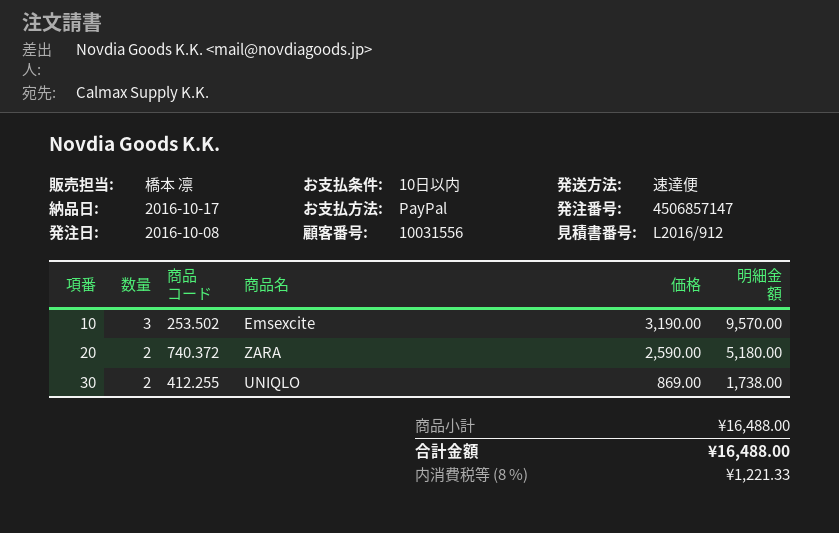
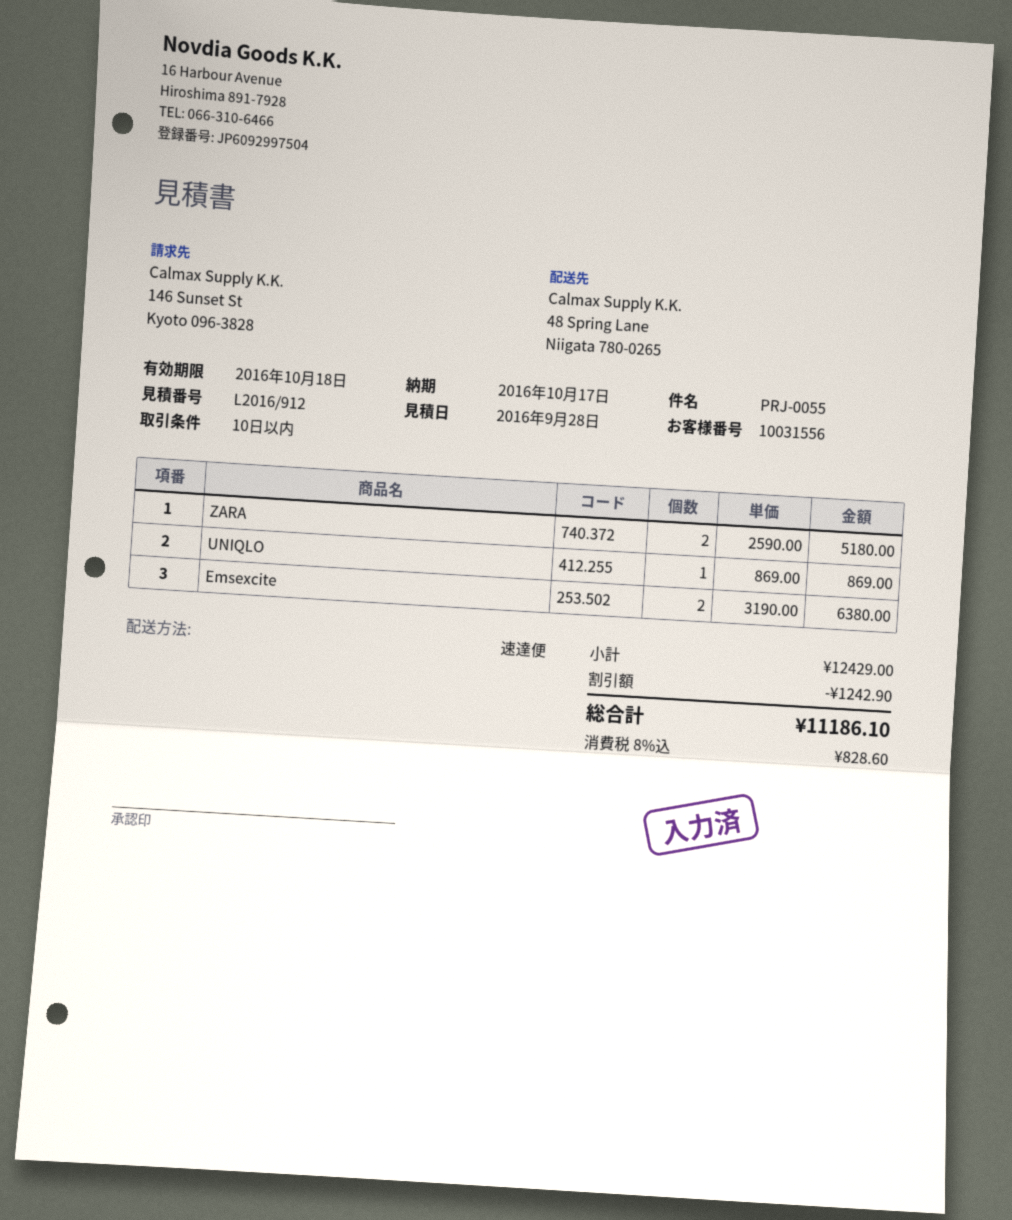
Emsexcite: 3 x 3190.00 = 9570.00 -> 2 x 3190.00 = 6380.00
UNIQLO: 2 x 869.00 = 1738.00 -> 1 x 869.00 = 869.00
subtotal: 16488.00 -> 12429.00
discount: none -> 1242.90
tax: 8% = 1221.33 -> 8% = 828.60
total: 16488.00 -> 11186.10

